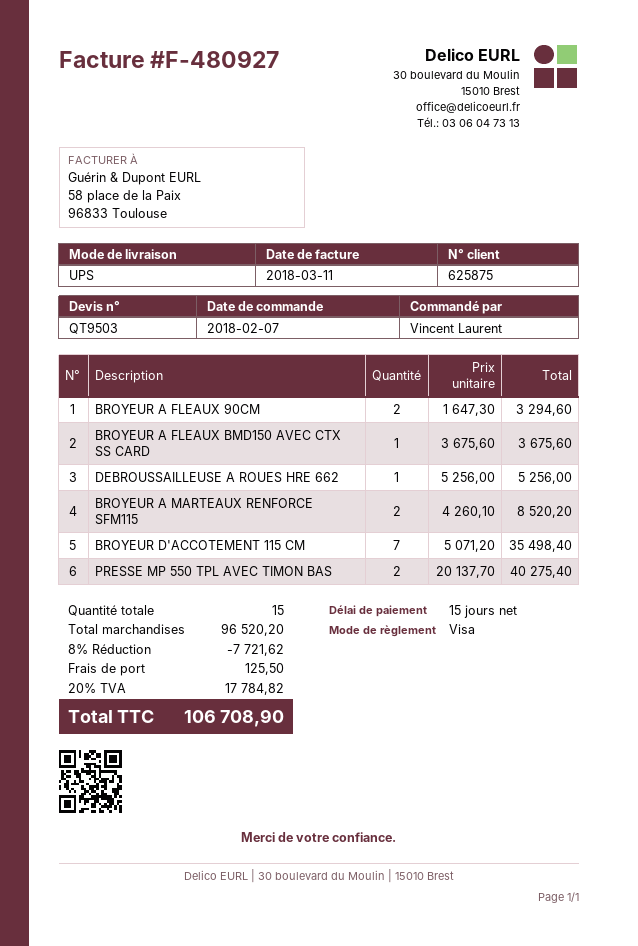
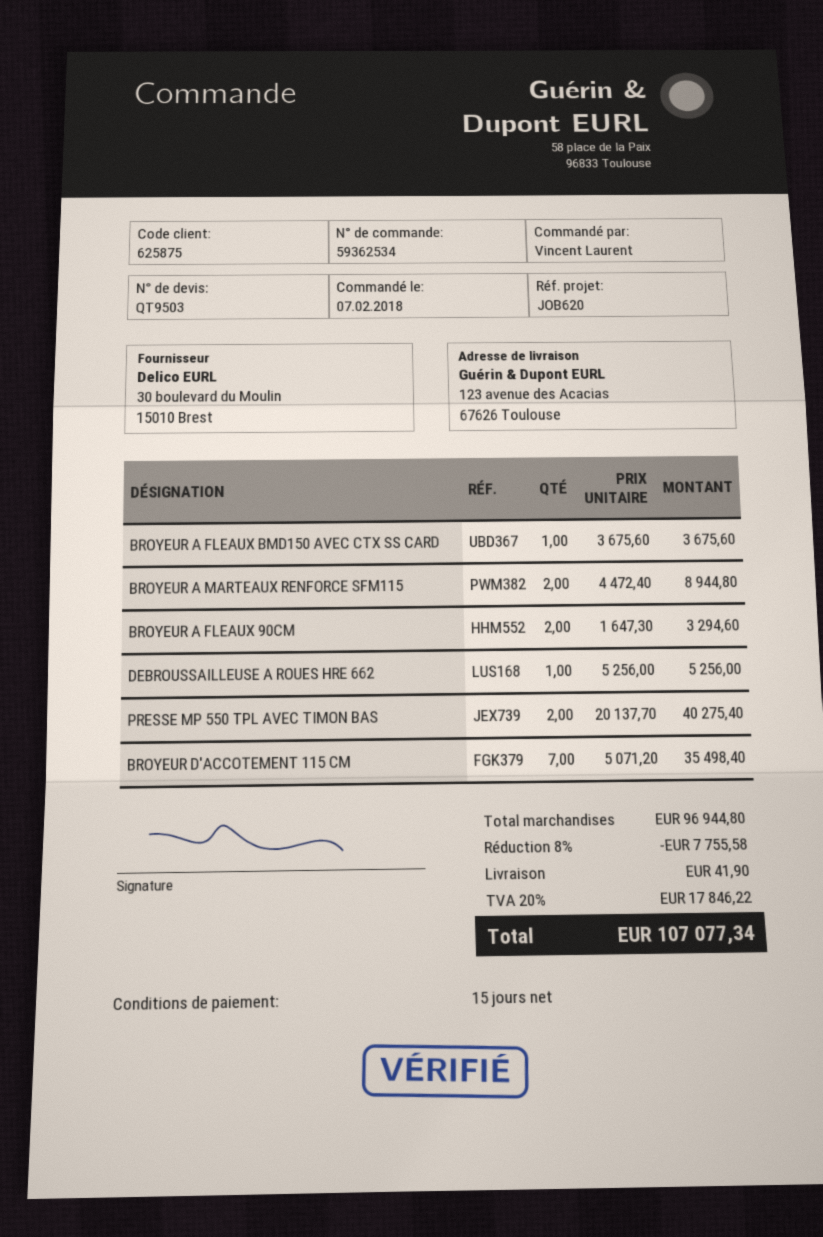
BROYEUR A MARTEAUX RENFORCE SFM115: 2 x 4260.10 = 8520.20 -> 2 x 4472.40 = 8944.80
subtotal: 96520.20 -> 96944.80
discount: 8% = 7721.62 -> 8% = 7755.58
shipping: 125.50 -> 41.90
tax: 20% = 17784.82 -> 20% = 17846.22
total: 106708.90 -> 107077.34

